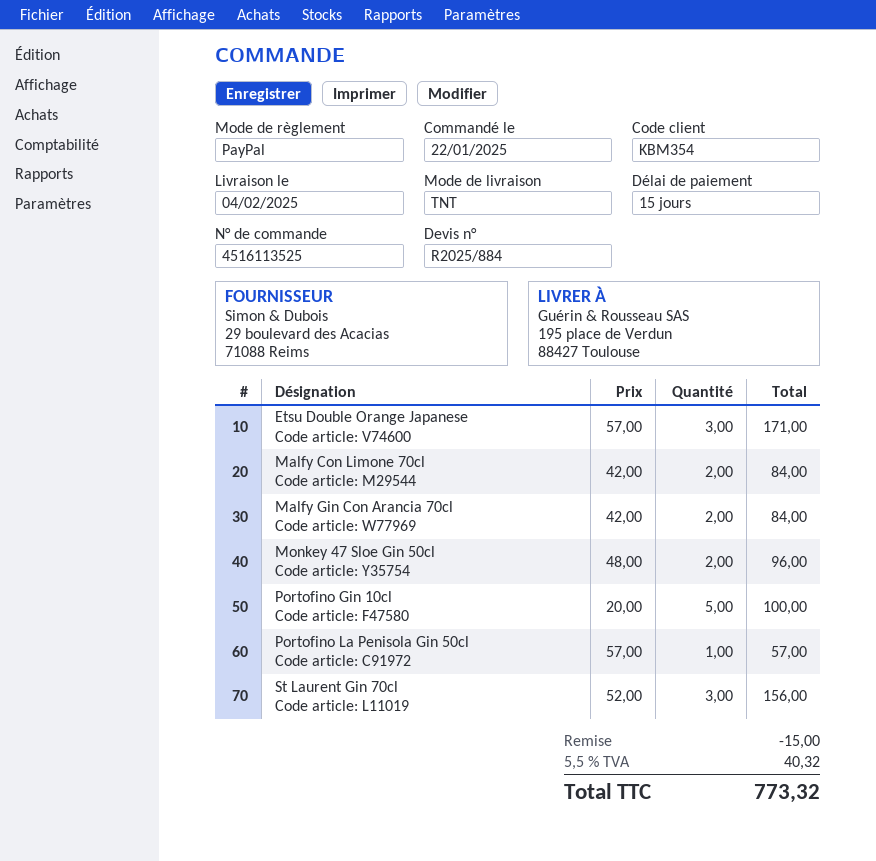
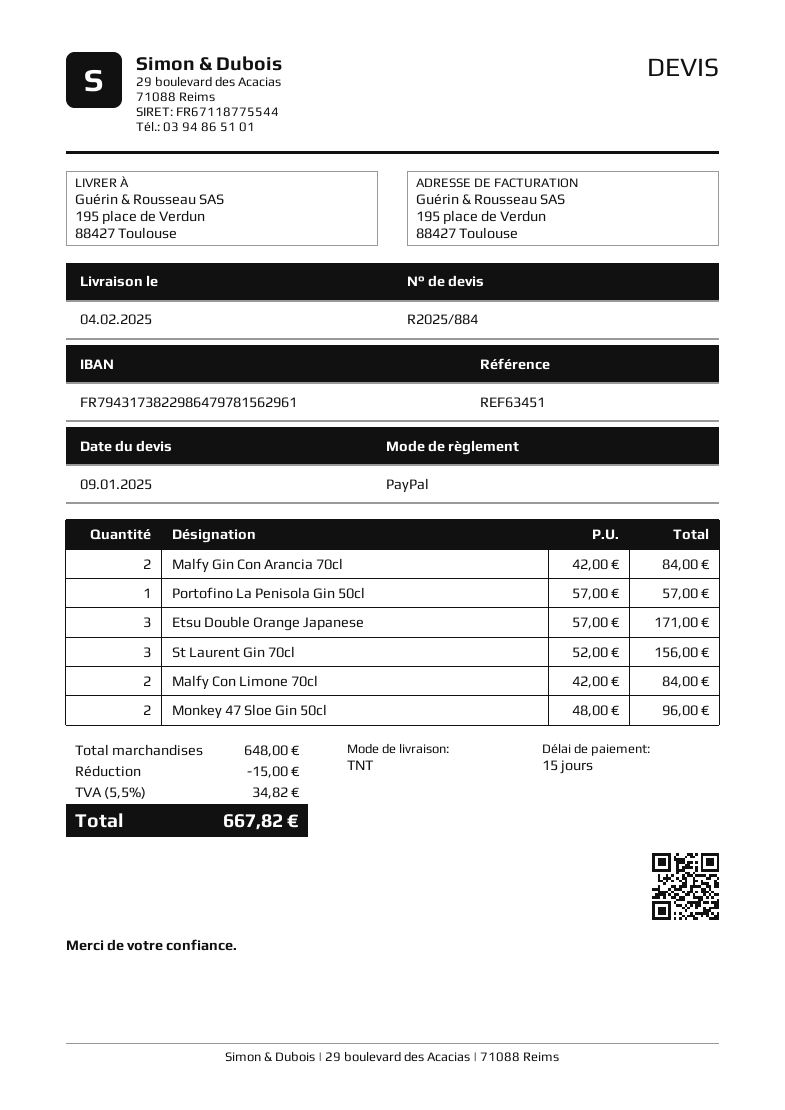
Portofino Gin 10cl: 5 x 20.00 = 100.00 -> none
tax: 5.5% = 40.32 -> 5.5% = 34.82
total: 773.32 -> 667.82

